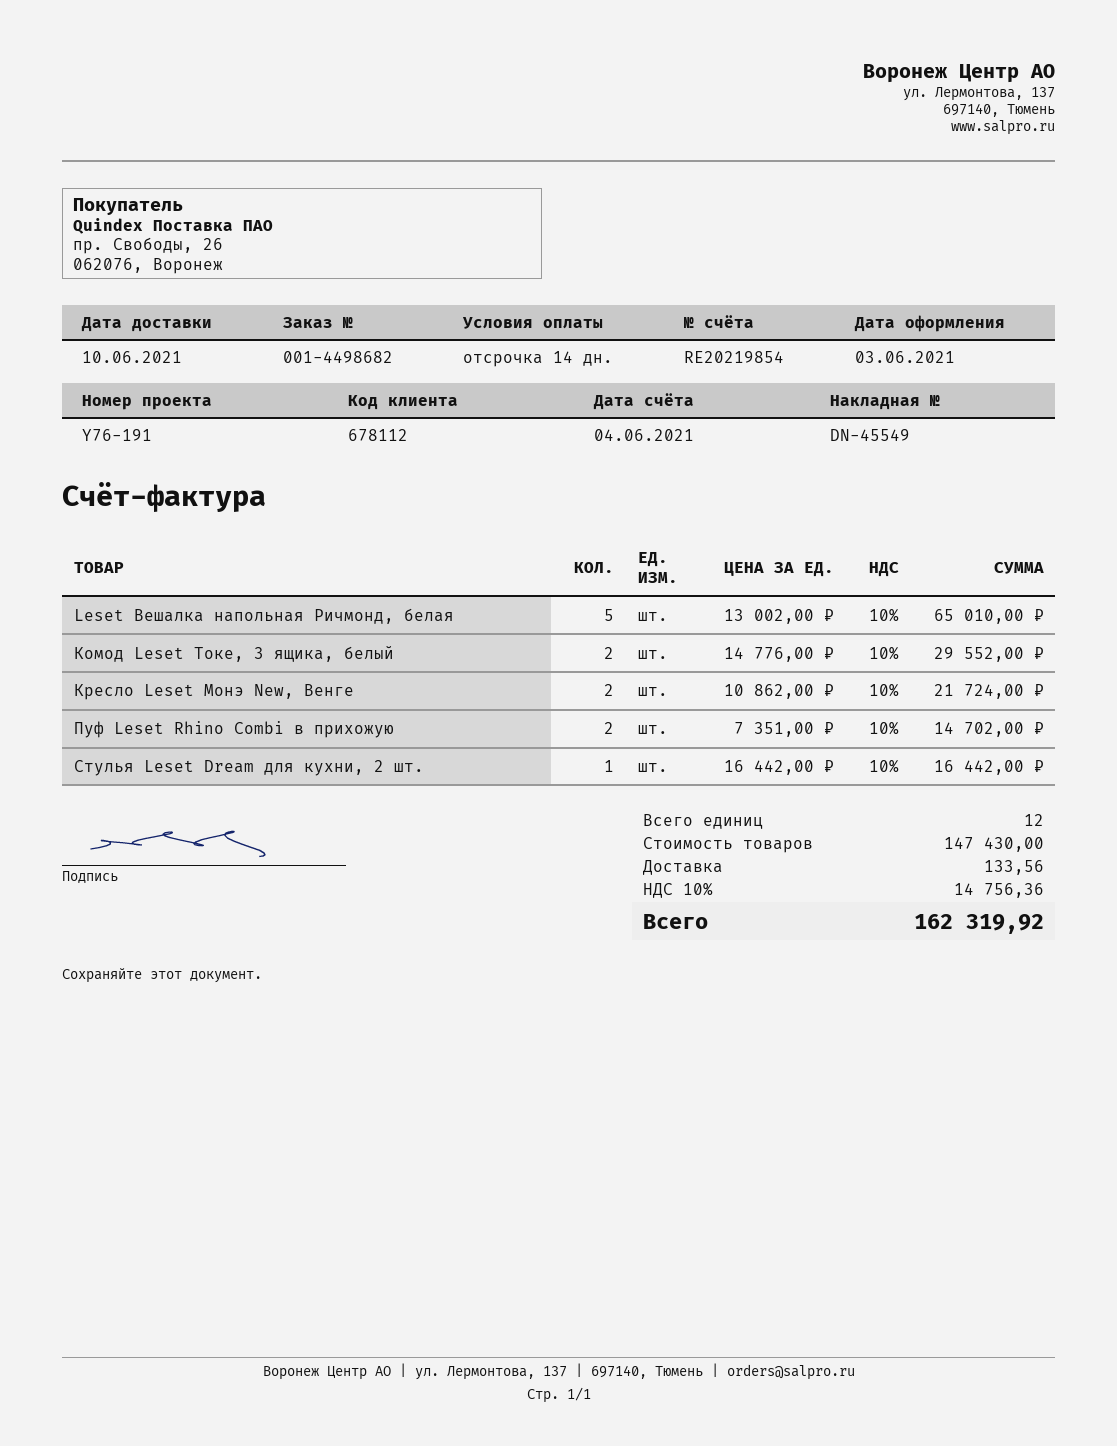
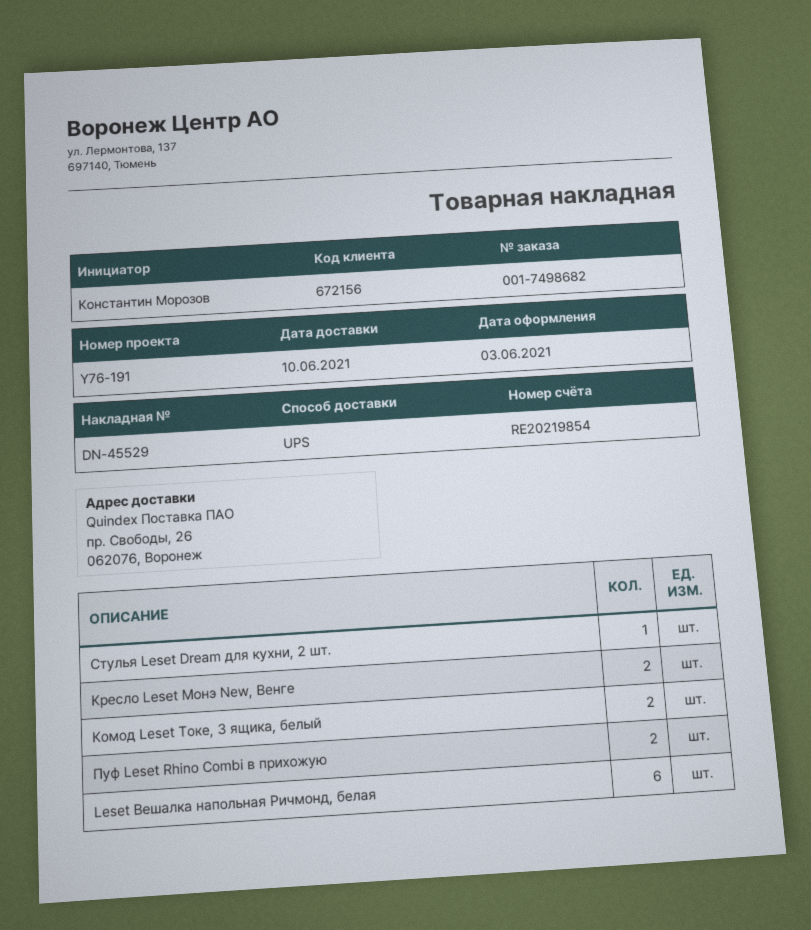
order number: 001-4498682 -> 001-7498682
delivery note number: DN-45549 -> DN-45529
customer number: 678112 -> 672156
Leset Вешалка напольная Ричмонд, белая: 5 -> 6

